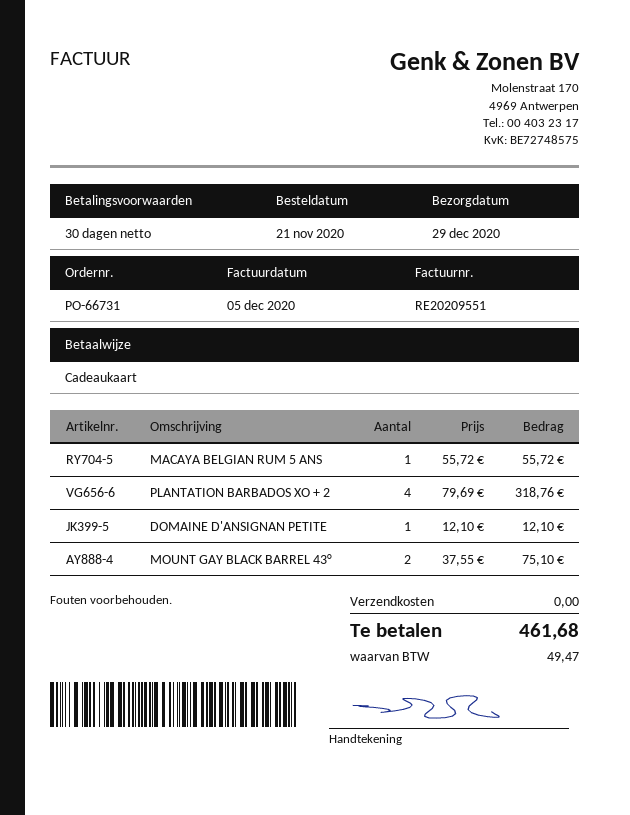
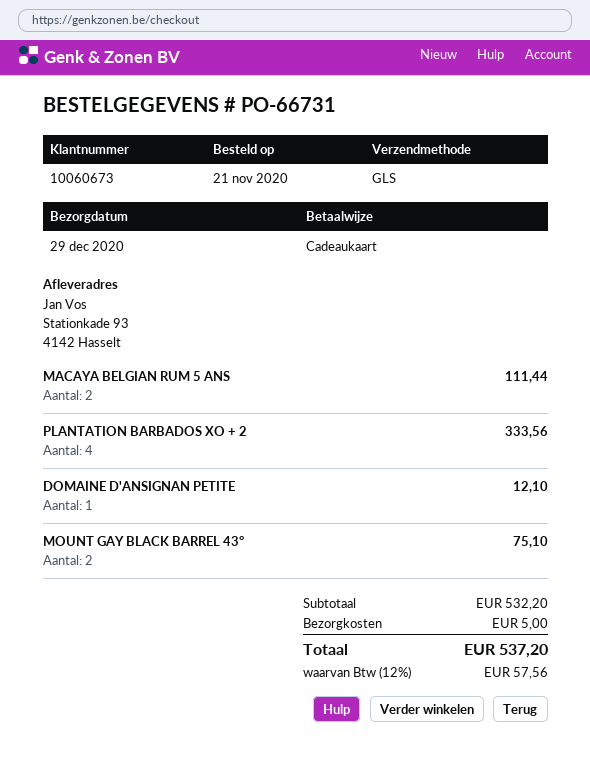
MACAYA BELGIAN RUM 5 ANS: 1 for 55.72 -> 2 for 111.44
PLANTATION BARBADOS XO + 2: 4 for 318.76 -> 4 for 333.56
shipping: 0.00 -> 5.00
tax: 49.47 -> 57.56
total: 461.68 -> 537.20

